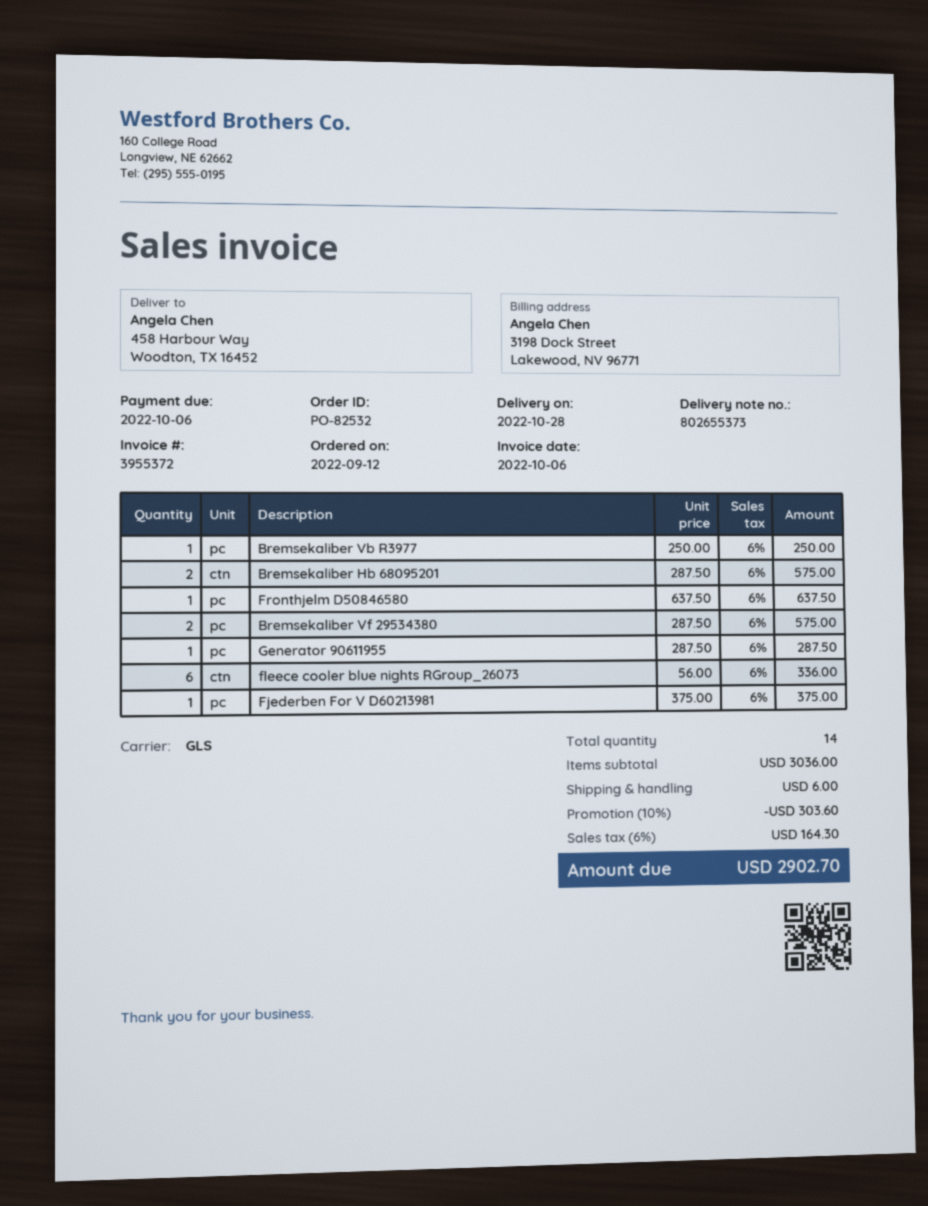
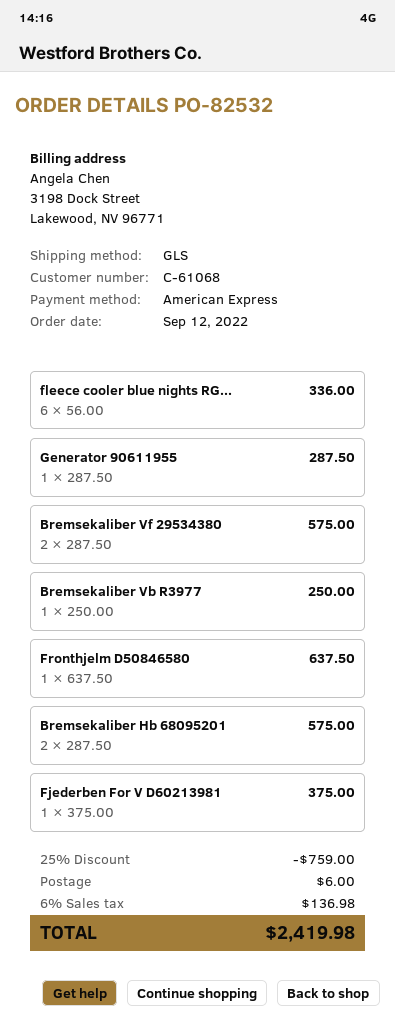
discount: 10% = 303.60 -> 25% = 759.00
tax: 6% = 164.30 -> 6% = 136.98
total: 2902.70 -> 2419.98

